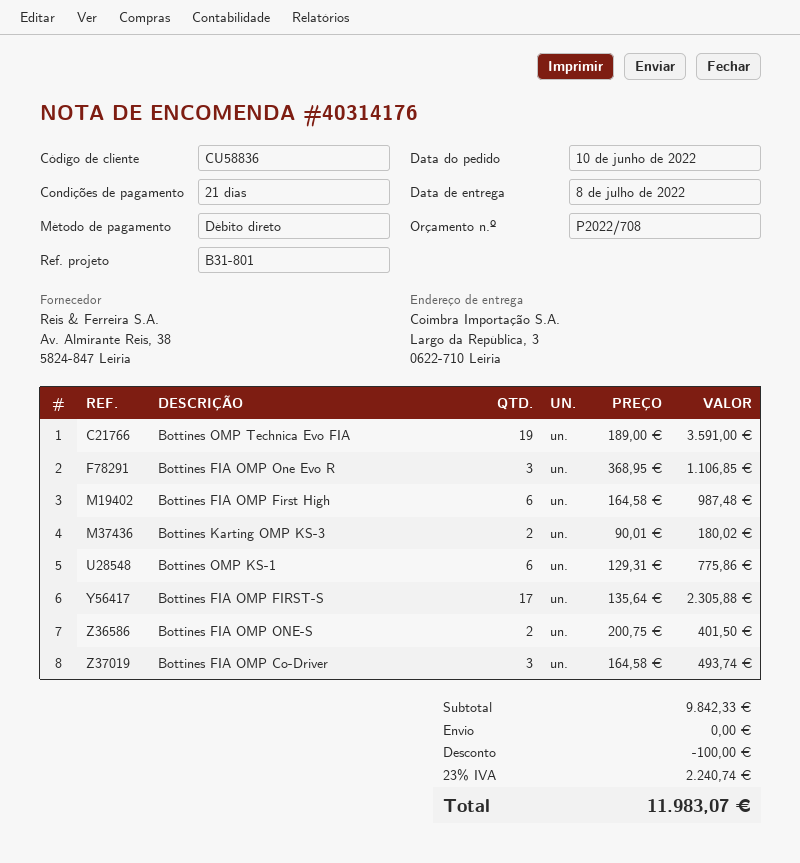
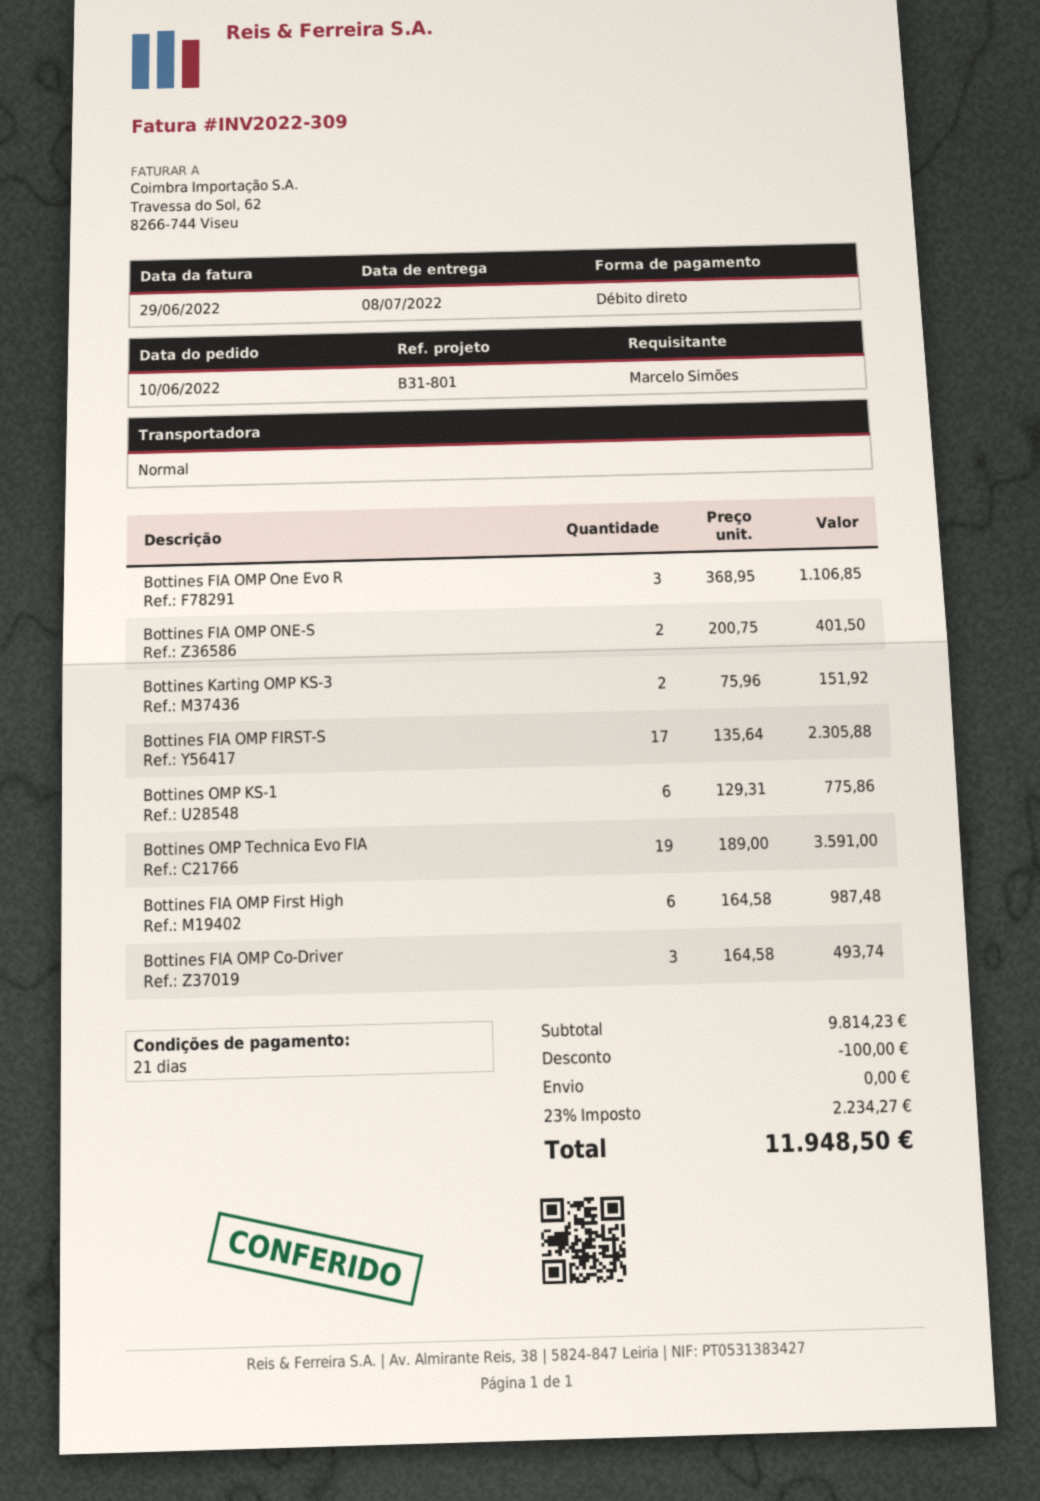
Bottines Karting OMP KS-3: 2 x 90.01 = 180.02 -> 2 x 75.96 = 151.92
subtotal: 9842.33 -> 9814.23
tax: 23% = 2240.74 -> 23% = 2234.27
total: 11983.07 -> 11948.50

